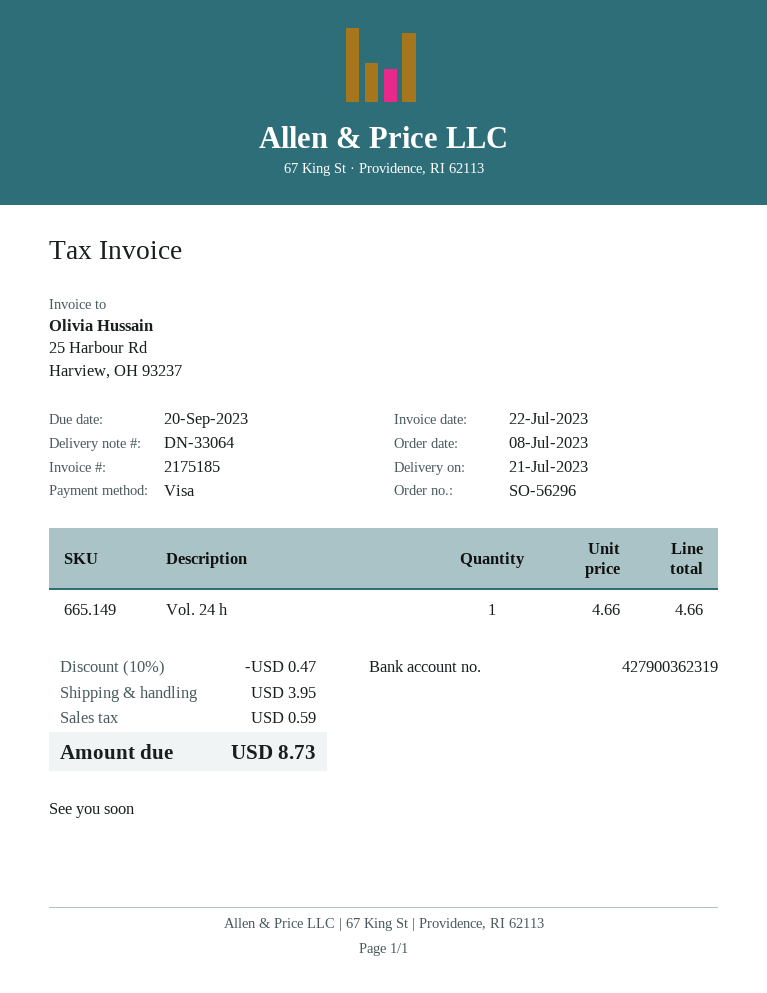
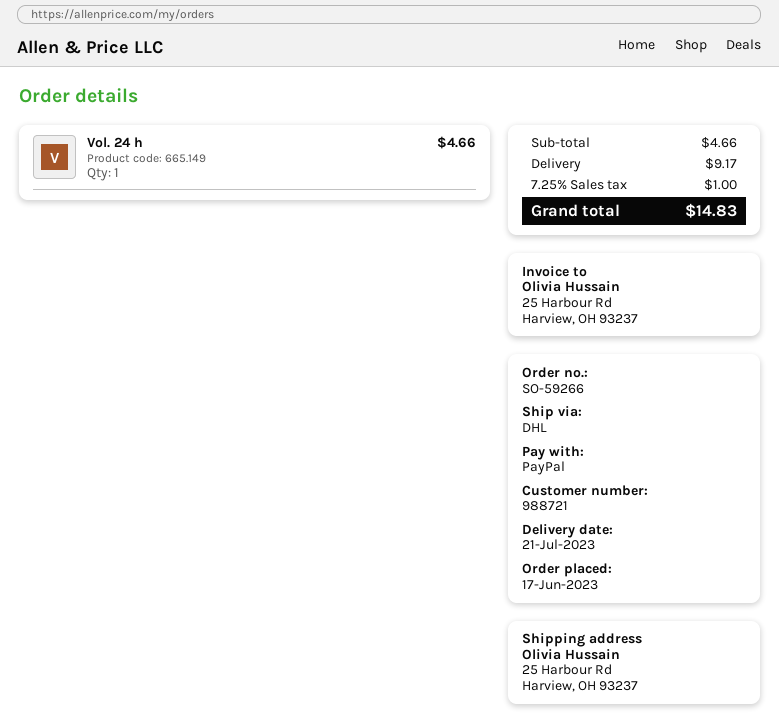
order number: SO-56296 -> SO-59266
order date: 2023-07-08 -> 2023-06-17
payment method: Visa -> PayPal
discount: 10% = 0.47 -> none
shipping: 3.95 -> 9.17
tax: 0.59 -> 1.00
total: 8.73 -> 14.83

